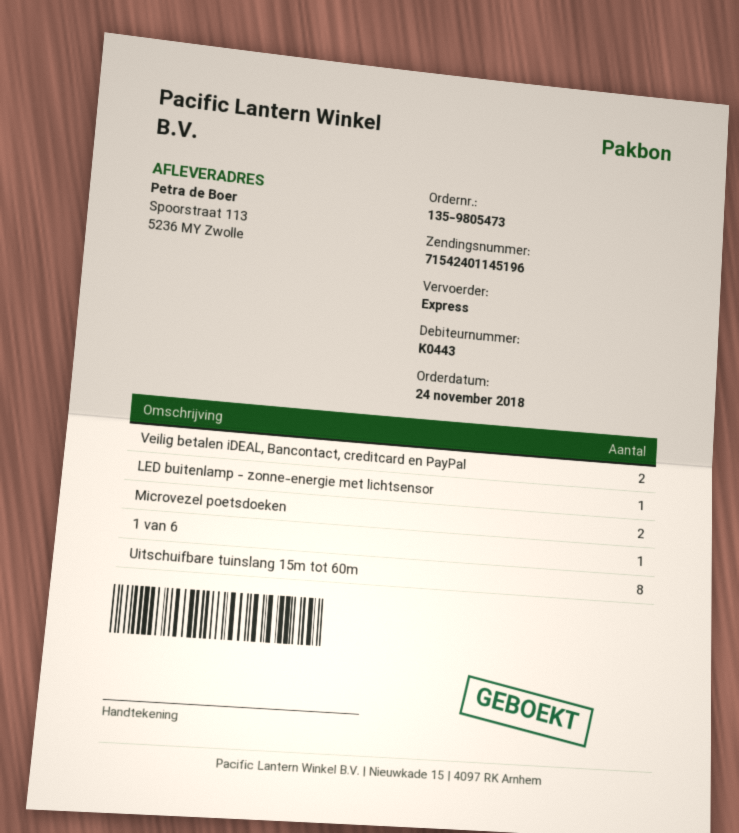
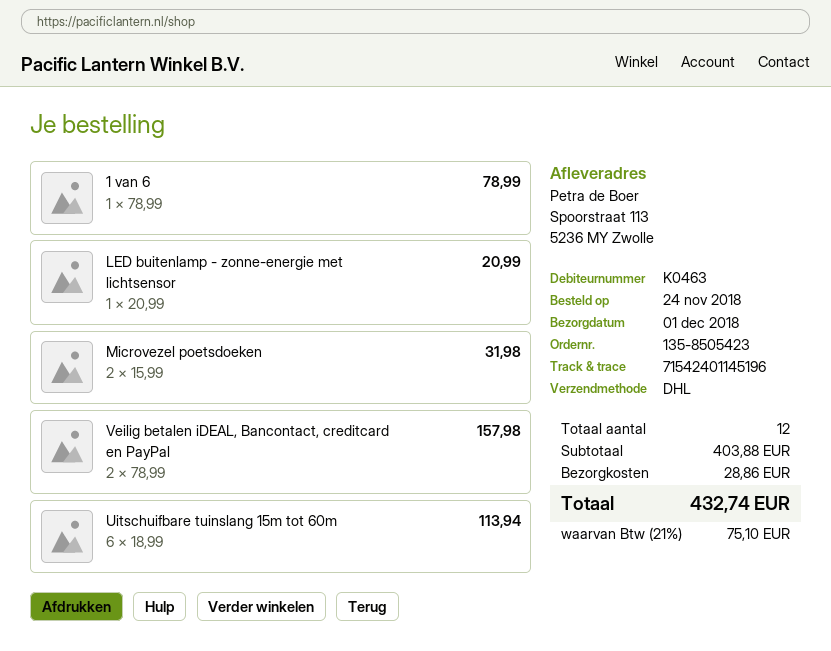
order number: 135-9805473 -> 135-8505423
customer number: K0443 -> K0463
shipping method: express -> DHL
Uitschuifbare tuinslang 15m tot 60m: 8 -> 6

